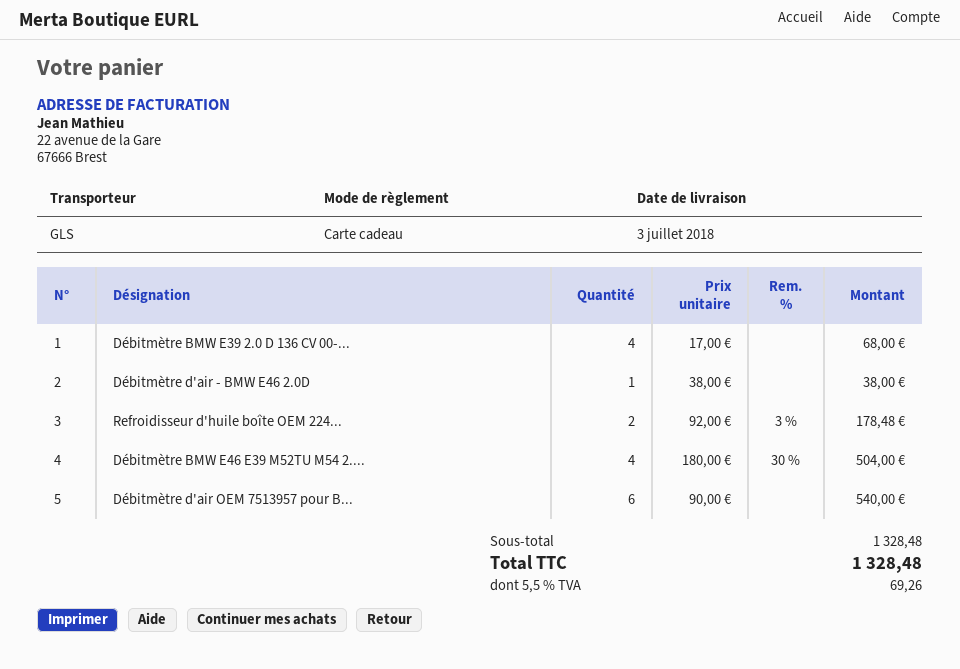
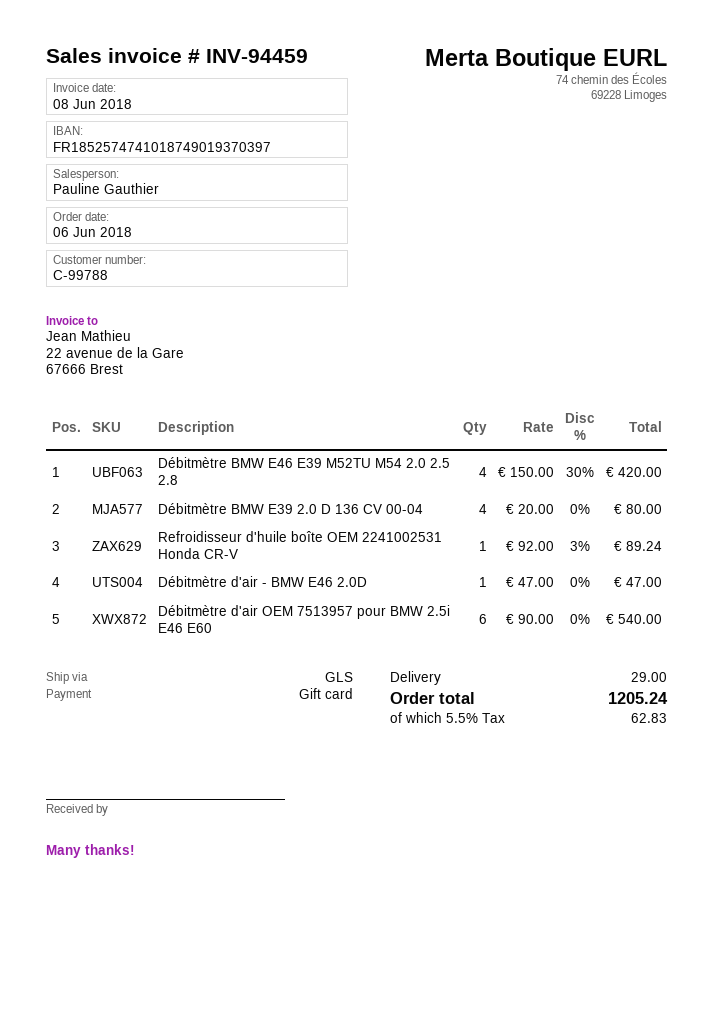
Débitmètre BMW E39 2.0 D 136 CV 00-...: 4 x 17.00 = 68.00 -> 4 x 20.00 = 80.00
Débitmètre d'air - BMW E46 2.0D: 1 x 38.00 = 38.00 -> 1 x 47.00 = 47.00
Refroidisseur d'huile boîte OEM 224...: 2 x 92.00 - 3% = 178.48 -> 1 x 92.00 - 3% = 89.24
Débitmètre BMW E46 E39 M52TU M54 2....: 4 x 180.00 - 30% = 504.00 -> 4 x 150.00 - 30% = 420.00
shipping: none -> 29.00
tax: 5.5% = 69.26 -> 5.5% = 62.83
total: 1328.48 -> 1205.24

